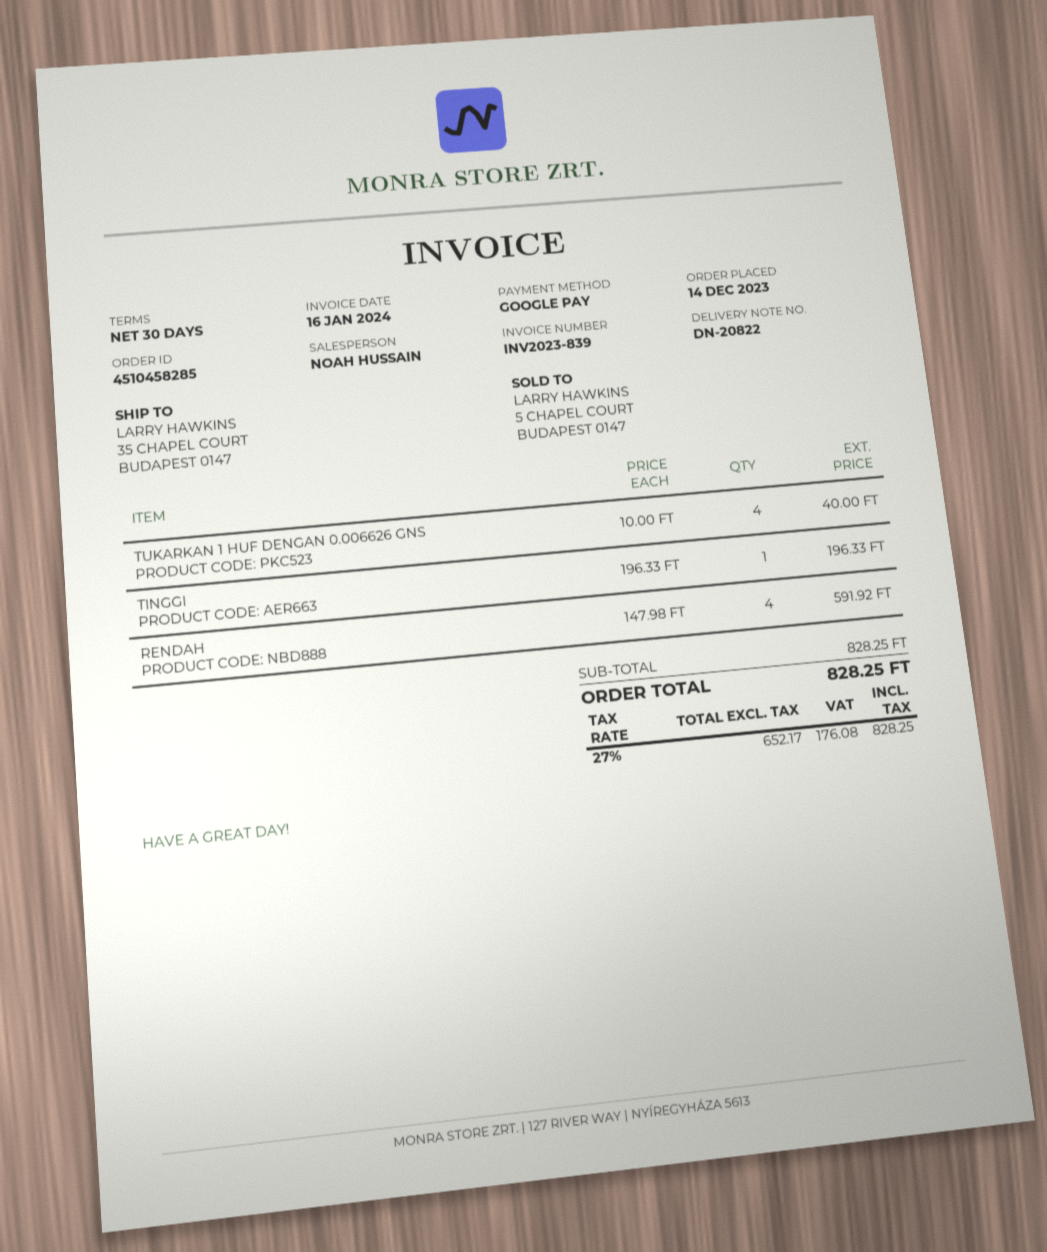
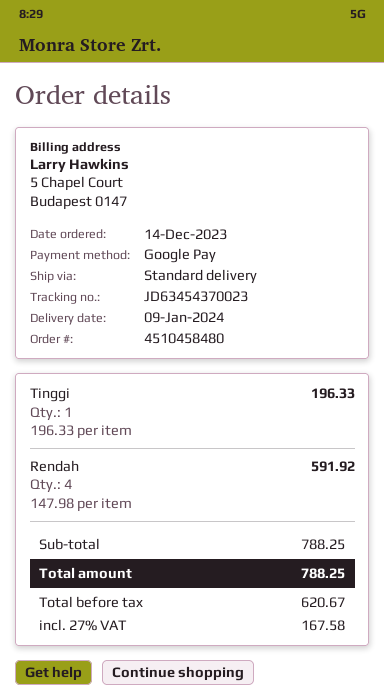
order number: 4510458285 -> 4510458480
TUKARKAN 1 HUF DENGAN 0.006626 GNS: 4 x 10.00 = 40.00 -> none
subtotal: 828.25 -> 788.25
net: 652.17 -> 620.67
tax: 27% = 176.08 -> 27% = 167.58
total: 828.25 -> 788.25

